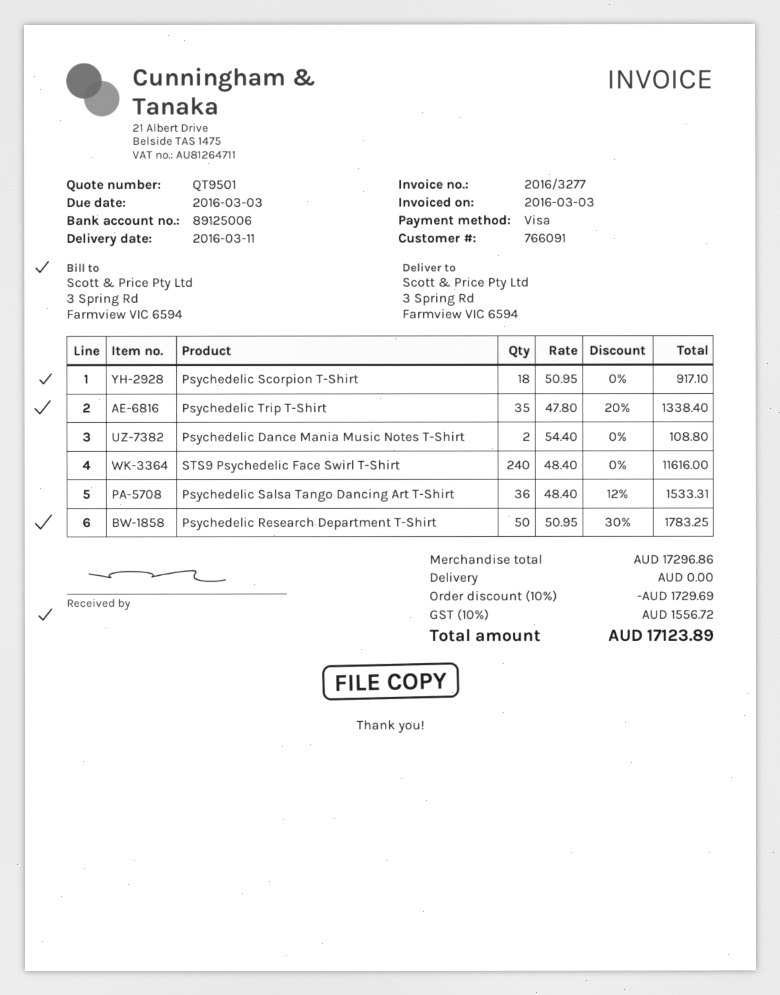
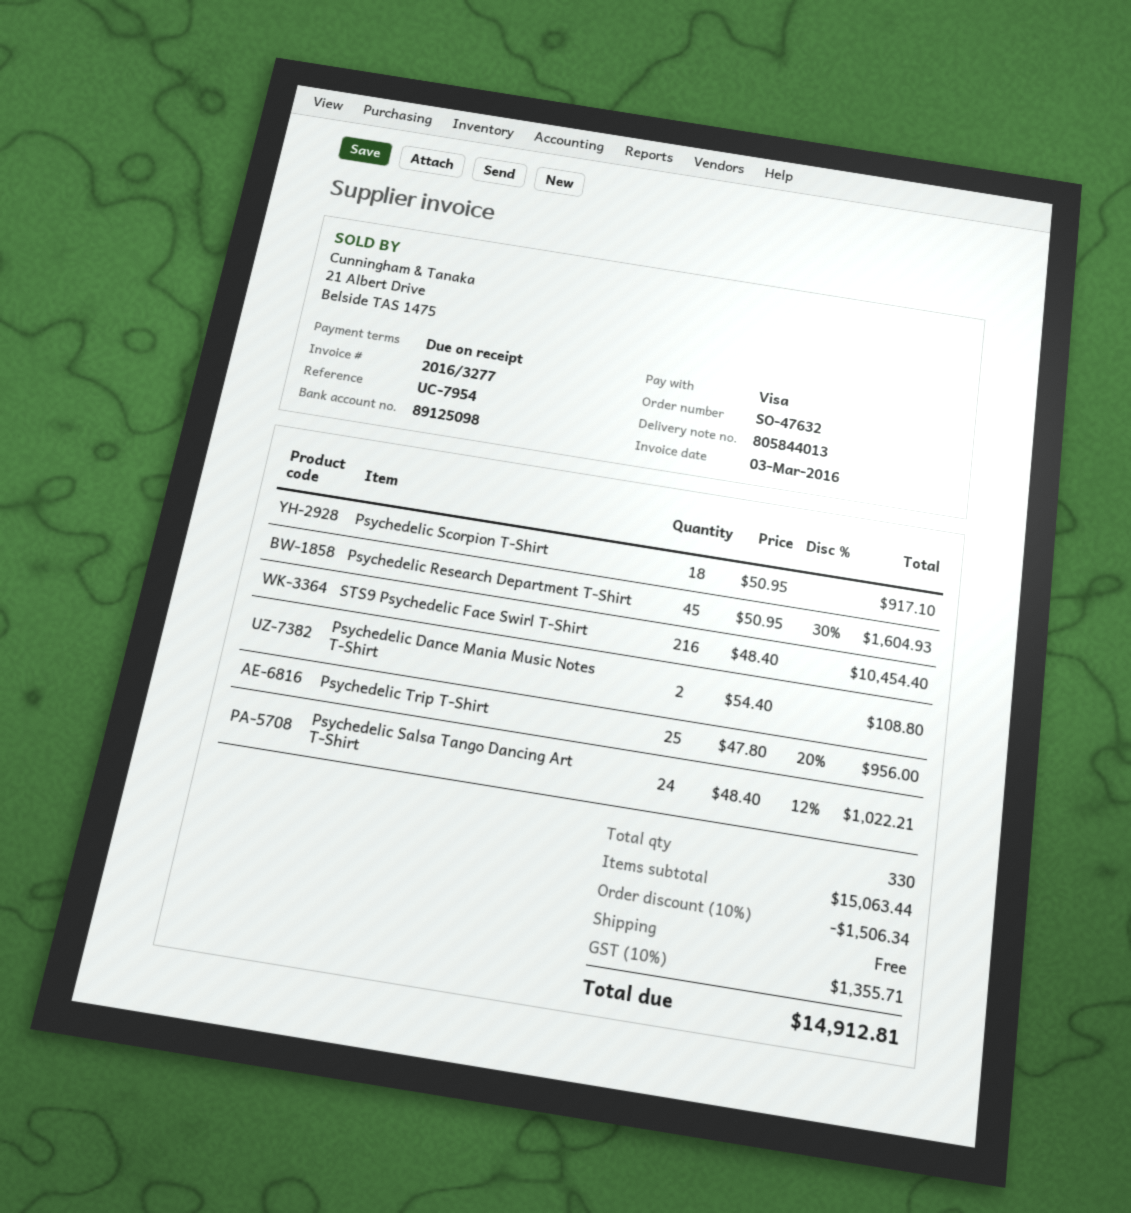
bank account: 89125006 -> 89125098
Psychedelic Trip T-Shirt: 35 x 47.80 - 20% = 1338.40 -> 25 x 47.80 - 20% = 956.00
STS9 Psychedelic Face Swirl T-Shirt: 240 x 48.40 = 11616.00 -> 216 x 48.40 = 10454.40
Psychedelic Salsa Tango Dancing Art T-Shirt: 36 x 48.40 - 12% = 1533.31 -> 24 x 48.40 - 12% = 1022.21
Psychedelic Research Department T-Shirt: 50 x 50.95 - 30% = 1783.25 -> 45 x 50.95 - 30% = 1604.93
subtotal: 17296.86 -> 15063.44
discount: 10% = 1729.69 -> 10% = 1506.34
tax: 10% = 1556.72 -> 10% = 1355.71
total: 17123.89 -> 14912.81

